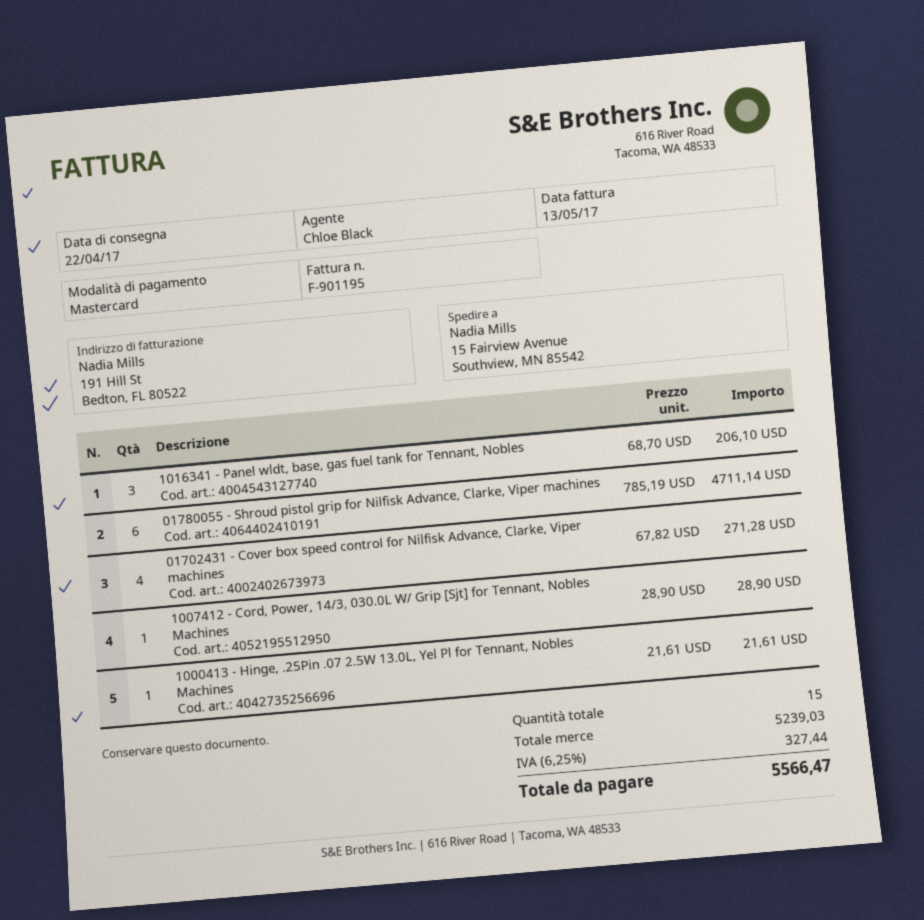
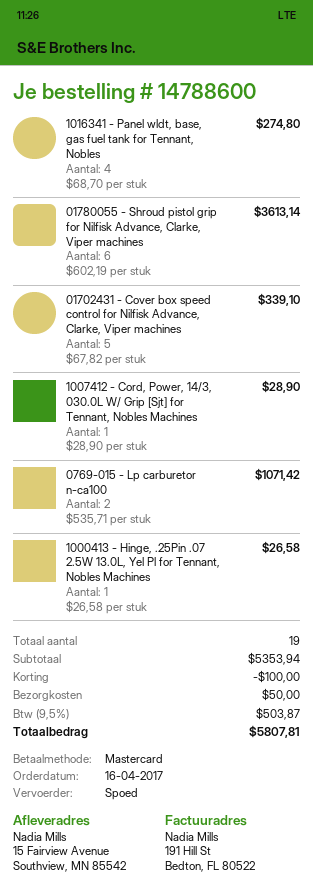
1016341 - Panel wldt, base, gas fuel tank for Tennant, Nobles: 3 x 68.70 = 206.10 -> 4 x 68.70 = 274.80
01780055 - Shroud pistol grip for Nilfisk Advance, Clarke, Viper machines: 6 x 785.19 = 4711.14 -> 6 x 602.19 = 3613.14
01702431 - Cover box speed control for Nilfisk Advance, Clarke, Viper machines: 4 x 67.82 = 271.28 -> 5 x 67.82 = 339.10
1000413 - Hinge, .25Pin .07 2.5W 13.0L, Yel Pl for Tennant, Nobles Machines: 1 x 21.61 = 21.61 -> 1 x 26.58 = 26.58
0769-015 - Lp carburetor n-ca100: none -> 2 x 535.71 = 1071.42
total quantity: 15 -> 19
subtotal: 5239.03 -> 5353.94
discount: none -> 100.00
shipping: none -> 50.00
tax: 6.25% = 327.44 -> 9.5% = 503.87
total: 5566.47 -> 5807.81

